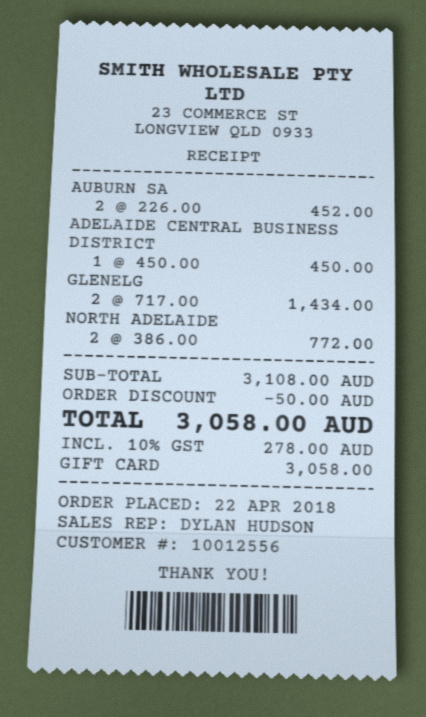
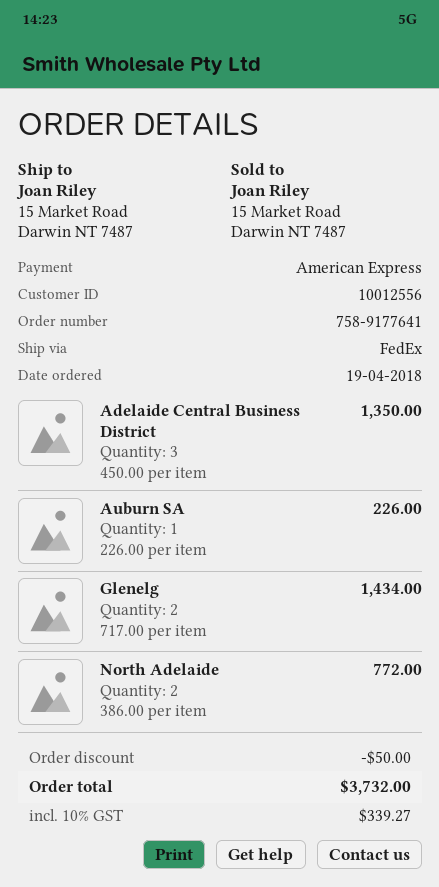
order date: 2018-04-22 -> 2018-04-19
payment method: gift card -> American Express
AUBURN SA: 2 x 226.00 = 452.00 -> 1 x 226.00 = 226.00
ADELAIDE CENTRAL BUSINESS DISTRICT: 1 x 450.00 = 450.00 -> 3 x 450.00 = 1350.00
tax: 10% = 278.00 -> 10% = 339.27
total: 3058.00 -> 3732.00

